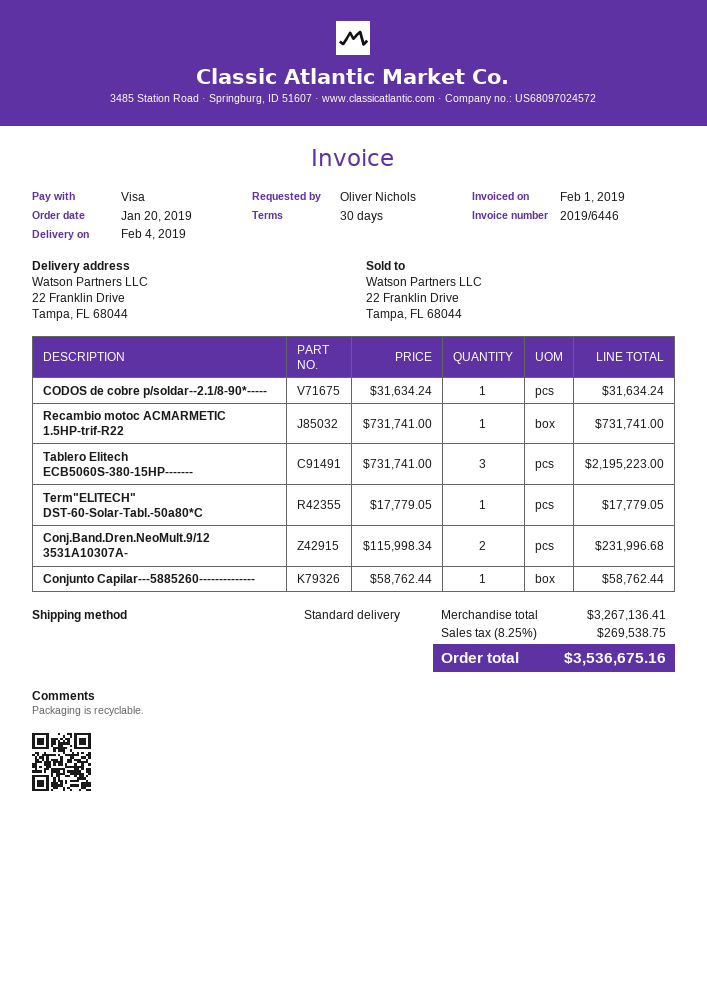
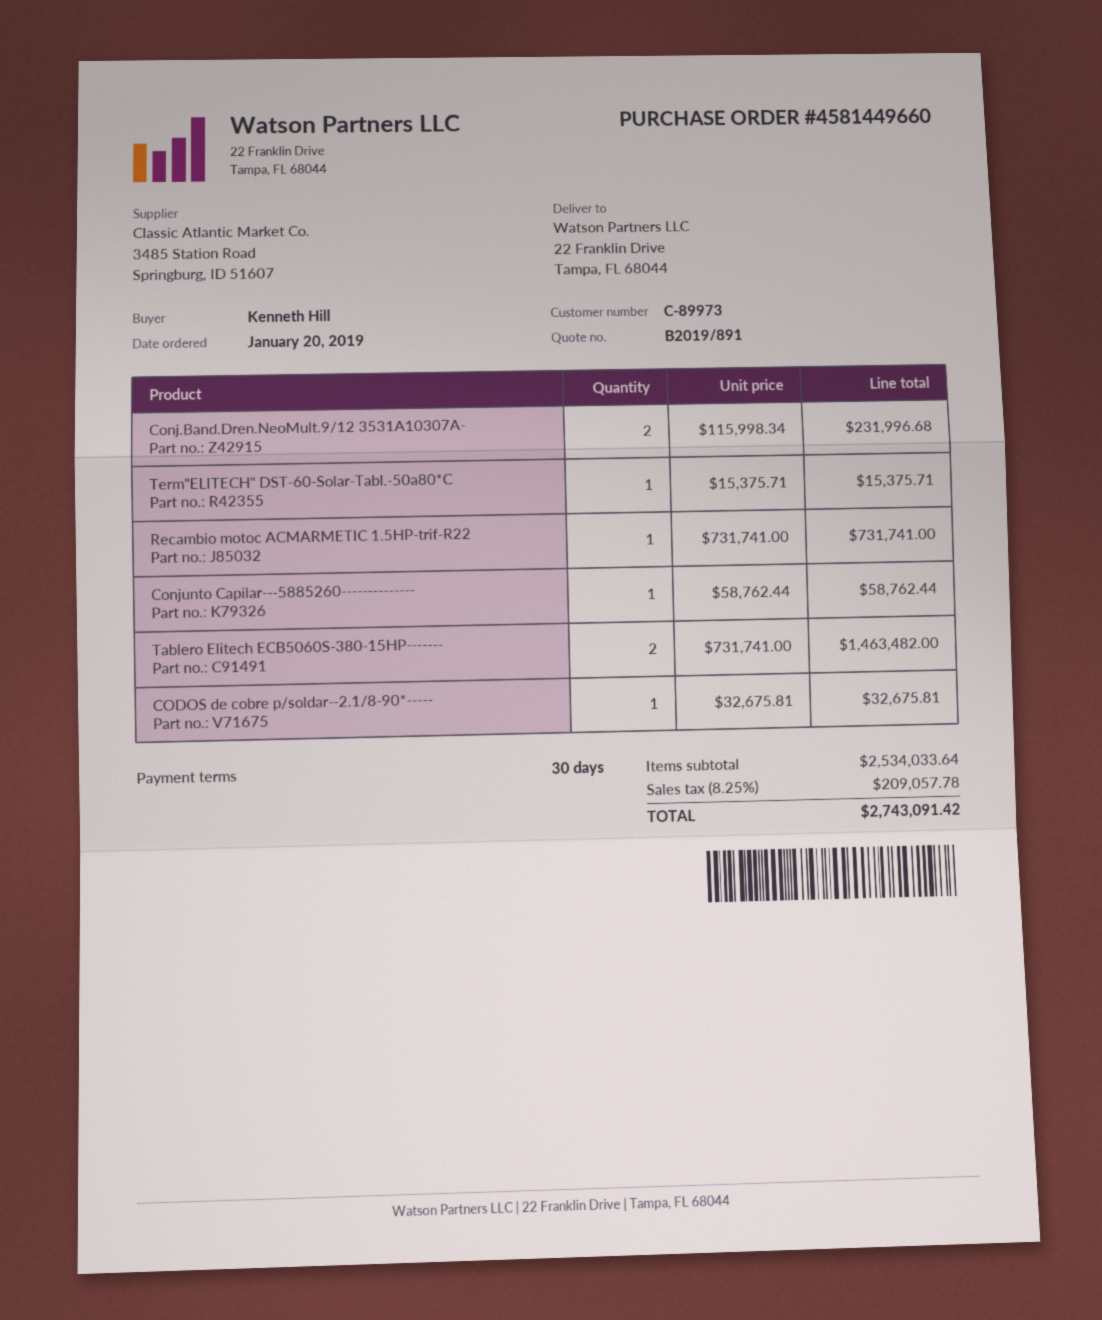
ordered by: Oliver Nichols -> Kenneth Hill
CODOS de cobre p/soldar--2.1/8-90*-----: 1 x 31634.24 = 31634.24 -> 1 x 32675.81 = 32675.81
Tablero Elitech ECB5060S-380-15HP-------: 3 x 731741.00 = 2195223.00 -> 2 x 731741.00 = 1463482.00
Term"ELITECH" DST-60-Solar-Tabl.-50a80*C: 1 x 17779.05 = 17779.05 -> 1 x 15375.71 = 15375.71
subtotal: 3267136.41 -> 2534033.64
tax: 8.25% = 269538.75 -> 8.25% = 209057.78
total: 3536675.16 -> 2743091.42

